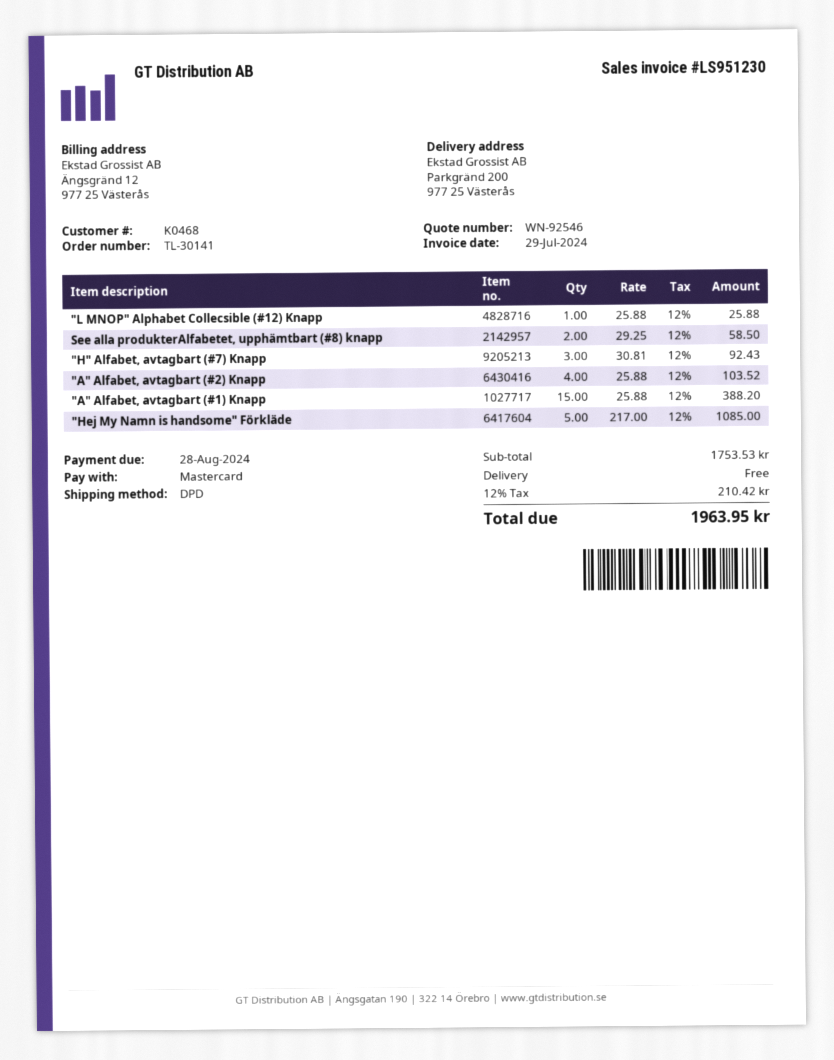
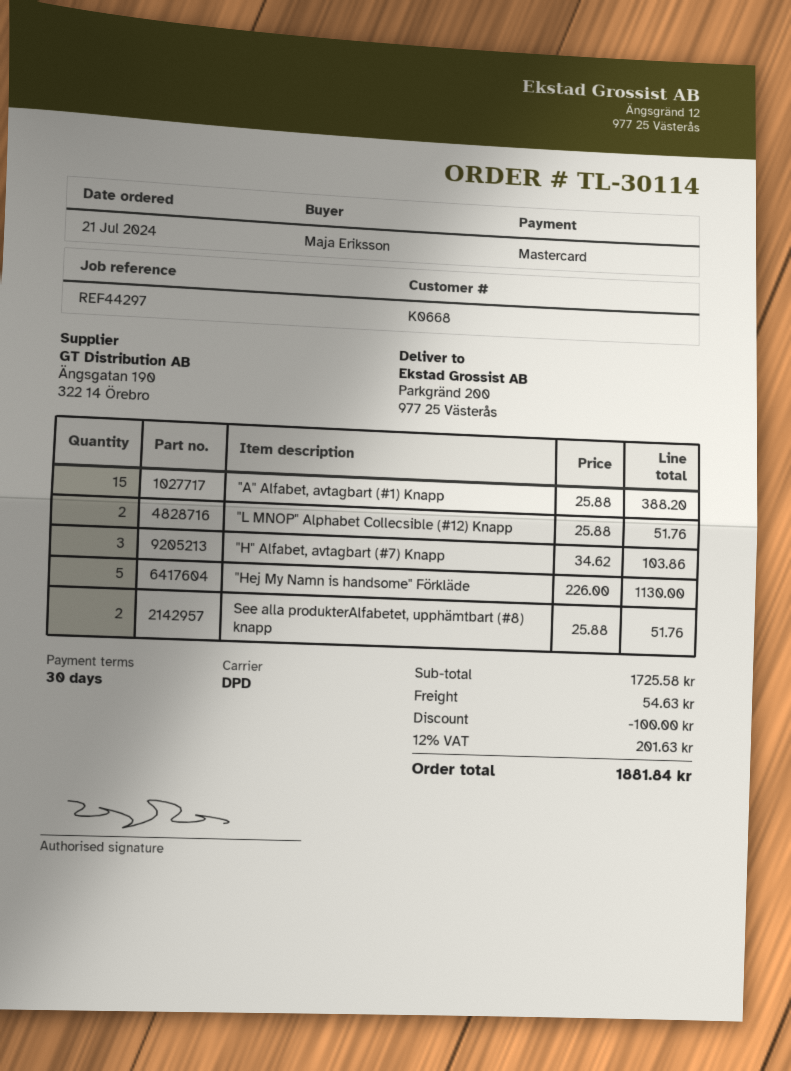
order number: TL-30141 -> TL-30114
customer number: K0468 -> K0668
"L MNOP" Alphabet Collecsible (#12) Knapp: 1 x 25.88 = 25.88 -> 2 x 25.88 = 51.76
See alla produkterAlfabetet, upphämtbart (#8) knapp: 2 x 29.25 = 58.50 -> 2 x 25.88 = 51.76
"H" Alfabet, avtagbart (#7) Knapp: 3 x 30.81 = 92.43 -> 3 x 34.62 = 103.86
"A" Alfabet, avtagbart (#2) Knapp: 4 x 25.88 = 103.52 -> none
"Hej My Namn is handsome" Förkläde: 5 x 217.00 = 1085.00 -> 5 x 226.00 = 1130.00
subtotal: 1753.53 -> 1725.58
discount: none -> 100.00
shipping: 0.00 -> 54.63
tax: 12% = 210.42 -> 12% = 201.63
total: 1963.95 -> 1881.84

